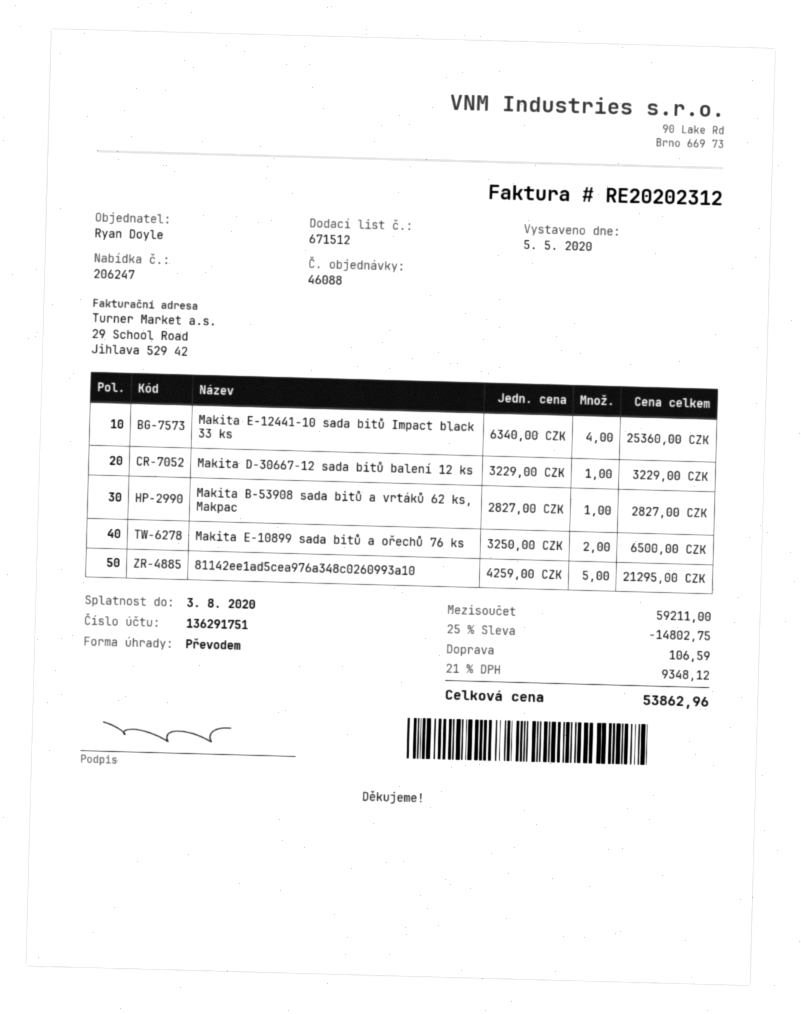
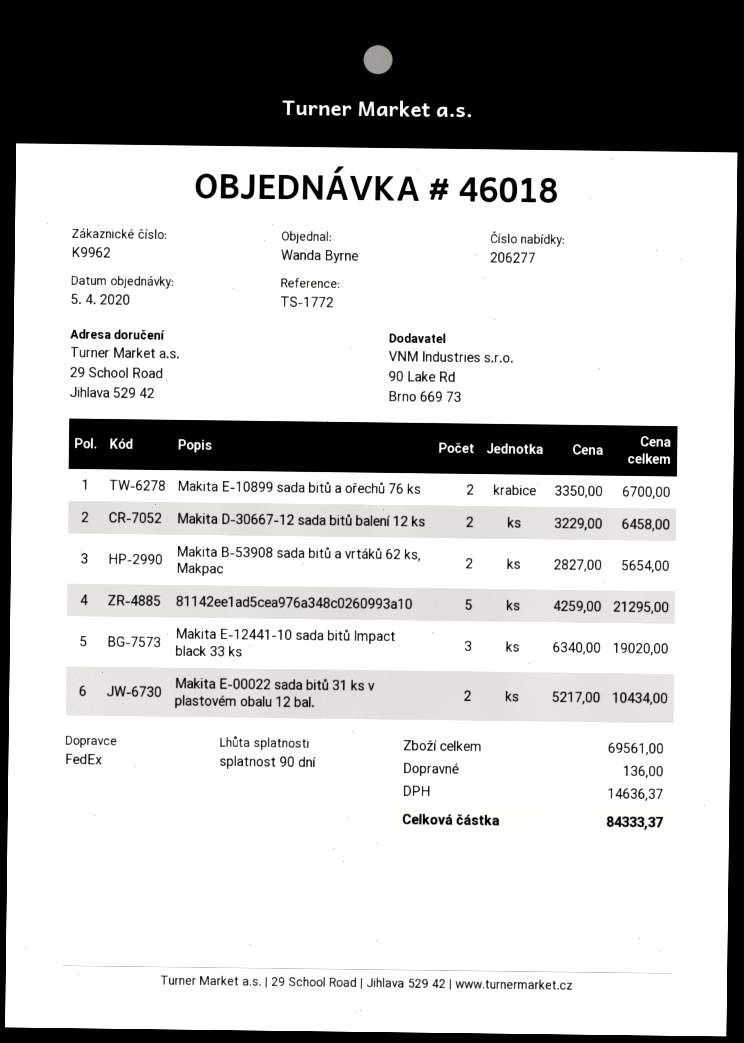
quote number: 206247 -> 206277
order number: 46088 -> 46018
ordered by: Ryan Doyle -> Wanda Byrne
Makita E-12441-10 sada bitů Impact black 33 ks: 4 x 6340.00 = 25360.00 -> 3 x 6340.00 = 19020.00
Makita D-30667-12 sada bitů balení 12 ks: 1 x 3229.00 = 3229.00 -> 2 x 3229.00 = 6458.00
Makita B-53908 sada bitů a vrtáků 62 ks, Makpac: 1 x 2827.00 = 2827.00 -> 2 x 2827.00 = 5654.00
Makita E-10899 sada bitů a ořechů 76 ks: 2 x 3250.00 = 6500.00 -> 2 x 3350.00 = 6700.00
Makita E-00022 sada bitů 31 ks v plastovém obalu 12 bal.: none -> 2 x 5217.00 = 10434.00
subtotal: 59211.00 -> 69561.00
discount: 25% = 14802.75 -> none
shipping: 106.59 -> 136.00
tax: 9348.12 -> 14636.37
total: 53862.96 -> 84333.37

